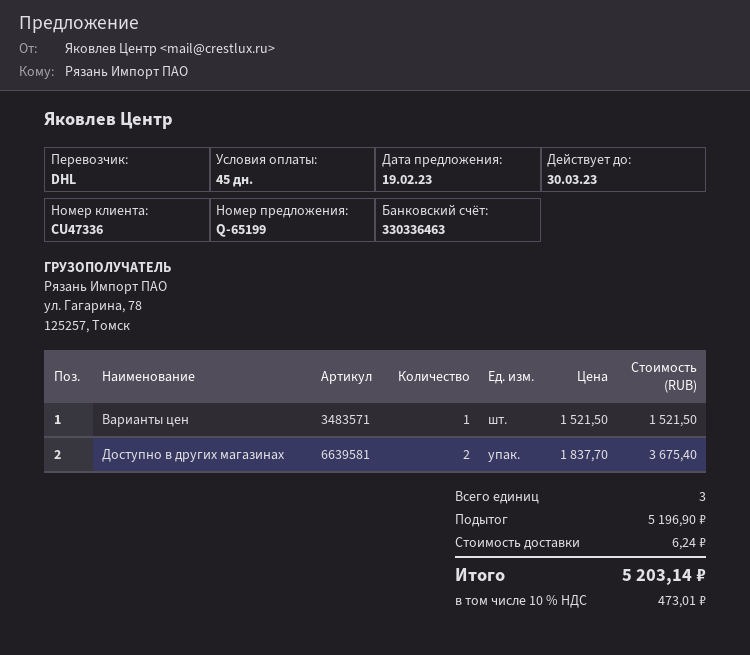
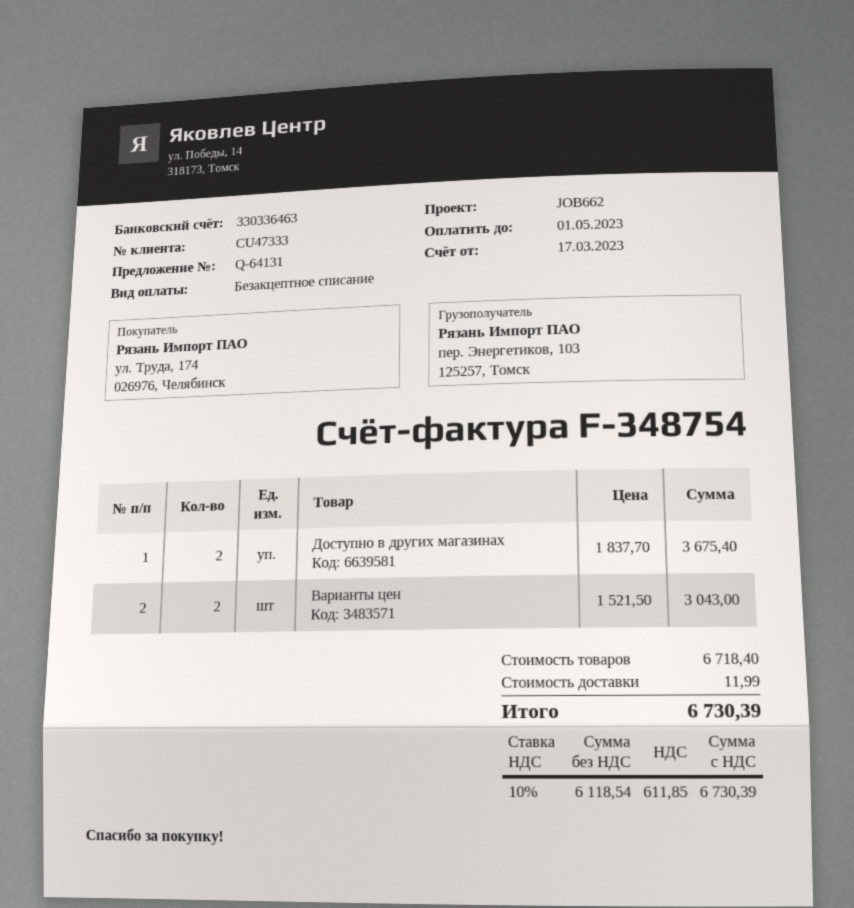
quote number: Q-65199 -> Q-64131
customer number: CU47336 -> CU47333
ship to: ул. Гагарина, 78, 125257, Томск -> пер. Энергетиков, 103, 125257, Томск
Варианты цен: 1 x 1521.50 = 1521.50 -> 2 x 1521.50 = 3043.00
subtotal: 5196.90 -> 6718.40
shipping: 6.24 -> 11.99
tax: 10% = 473.01 -> 10% = 611.85
total: 5203.14 -> 6730.39

